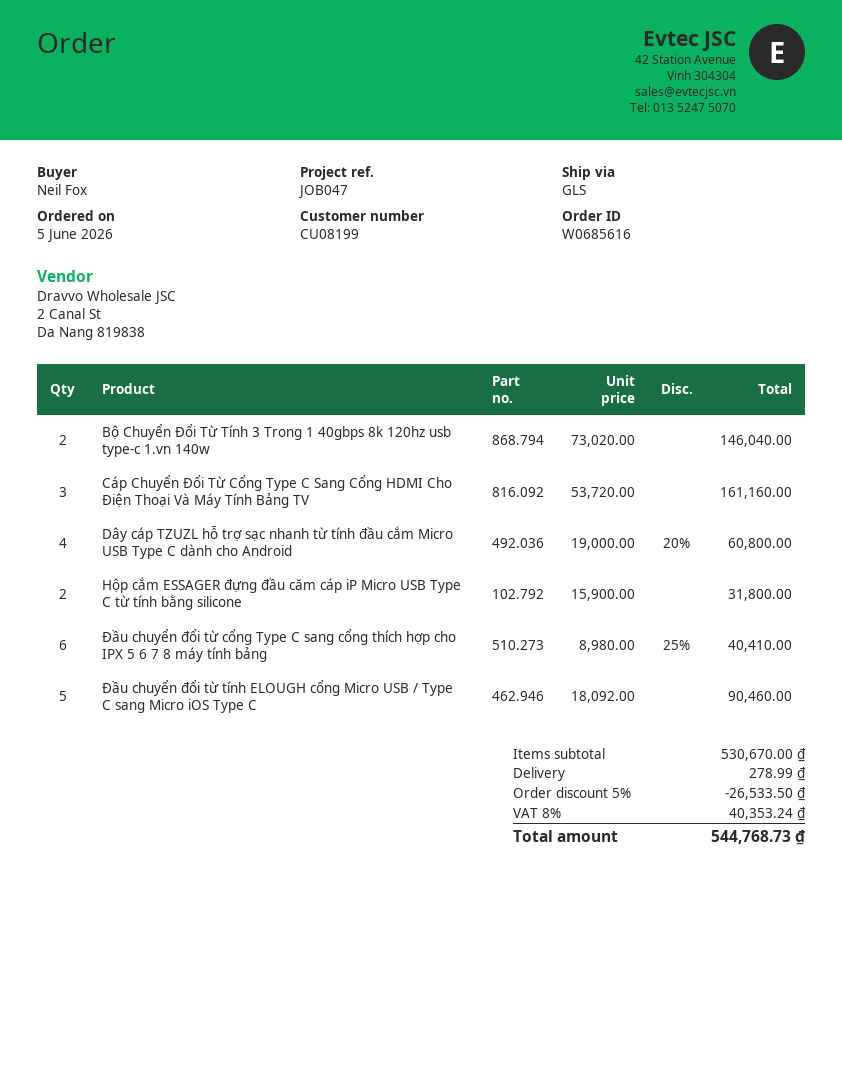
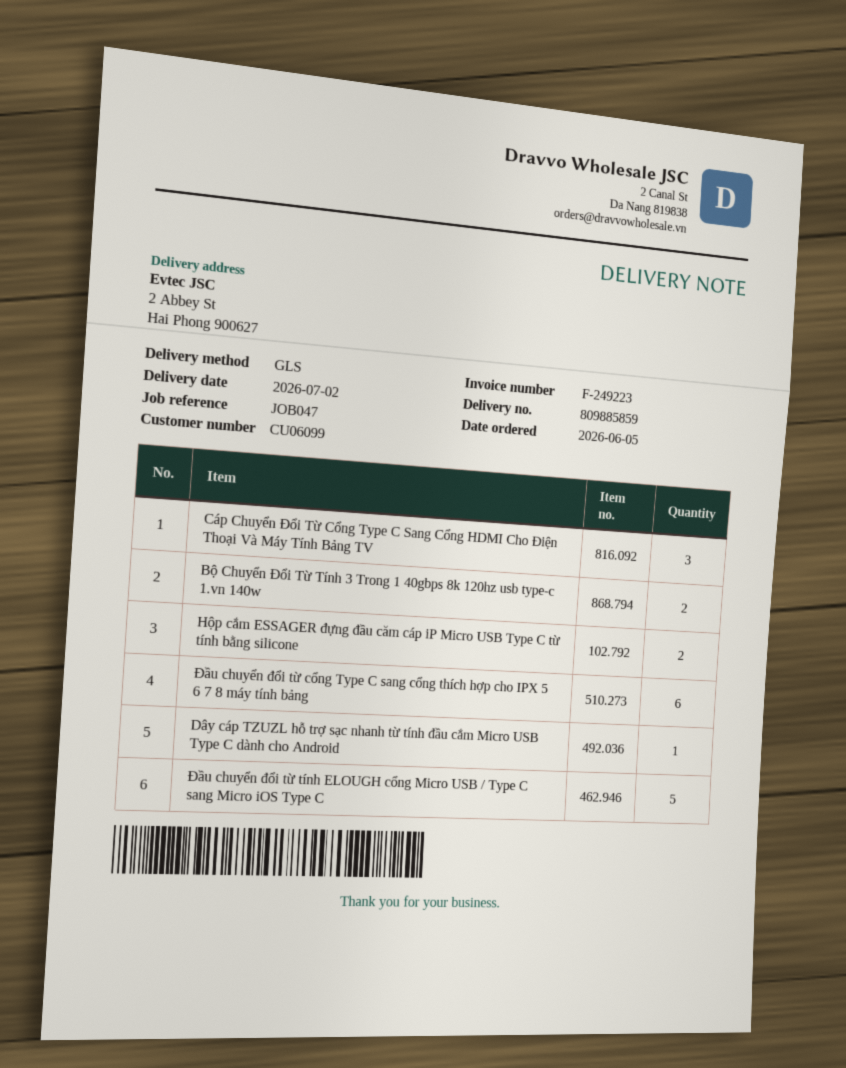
customer number: CU08199 -> CU06099
Dây cáp TZUZL hỗ trợ sạc nhanh từ tính đầu cắm Micro USB Type C dành cho Android: 4 -> 1

